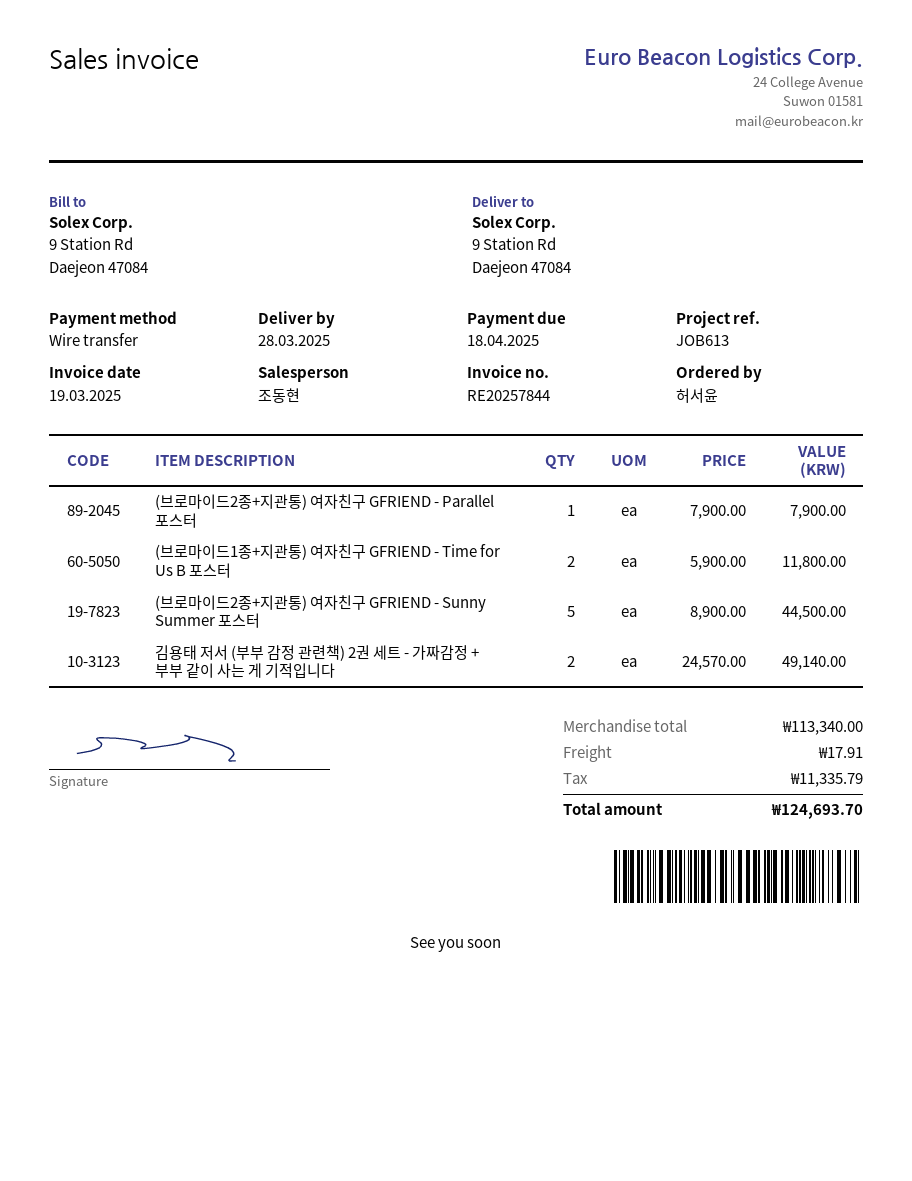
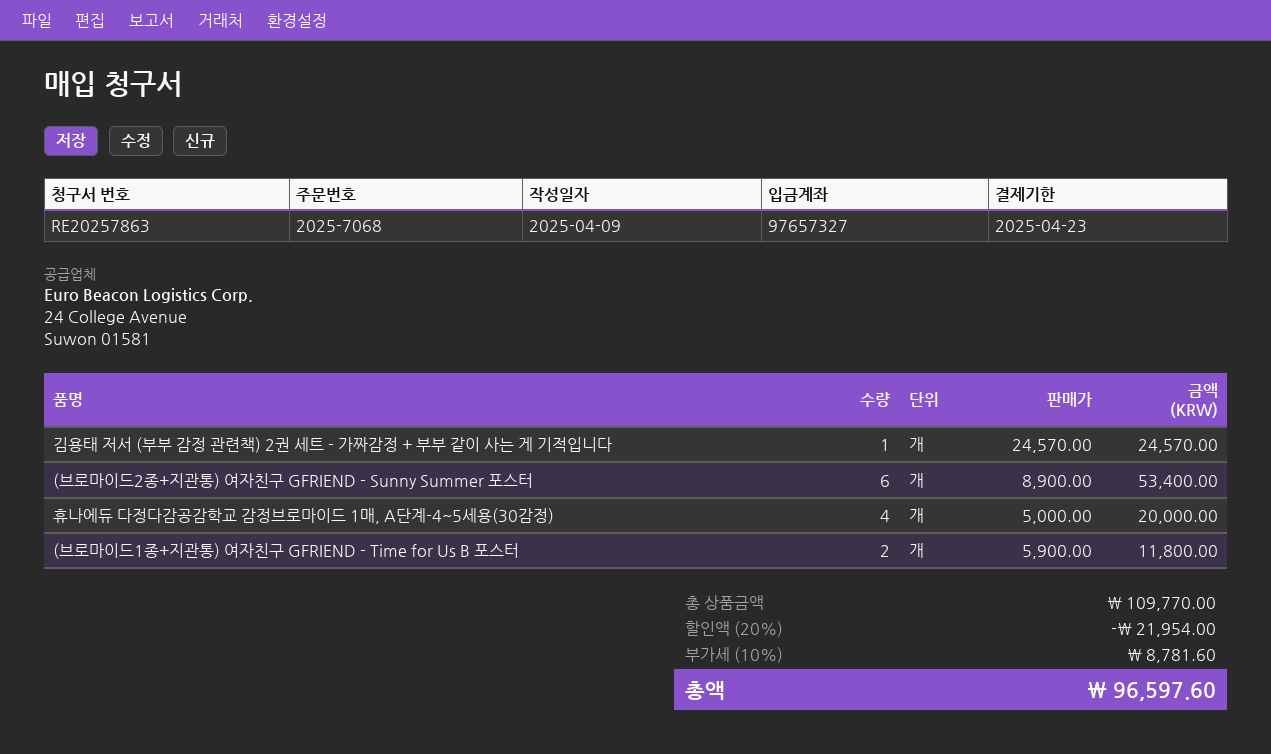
invoice number: RE20257844 -> RE20257863
invoice date: 2025-03-19 -> 2025-04-09
due date: 2025-04-18 -> 2025-04-23
(브로마이드2종+지관통) 여자친구 GFRIEND - Parallel 포스터: 1 x 7900.00 = 7900.00 -> none
(브로마이드2종+지관통) 여자친구 GFRIEND - Sunny Summer 포스터: 5 x 8900.00 = 44500.00 -> 6 x 8900.00 = 53400.00
김용태 저서 (부부 감정 관련책) 2권 세트 - 가짜감정 + 부부 같이 사는 게 기적입니다: 2 x 24570.00 = 49140.00 -> 1 x 24570.00 = 24570.00
휴나에듀 다정다감공감학교 감정브로마이드 1매, A단계-4~5세용(30감정): none -> 4 x 5000.00 = 20000.00
subtotal: 113340.00 -> 109770.00
discount: none -> 20% = 21954.00
shipping: 17.91 -> none
tax: 11335.79 -> 8781.60
total: 124693.70 -> 96597.60

